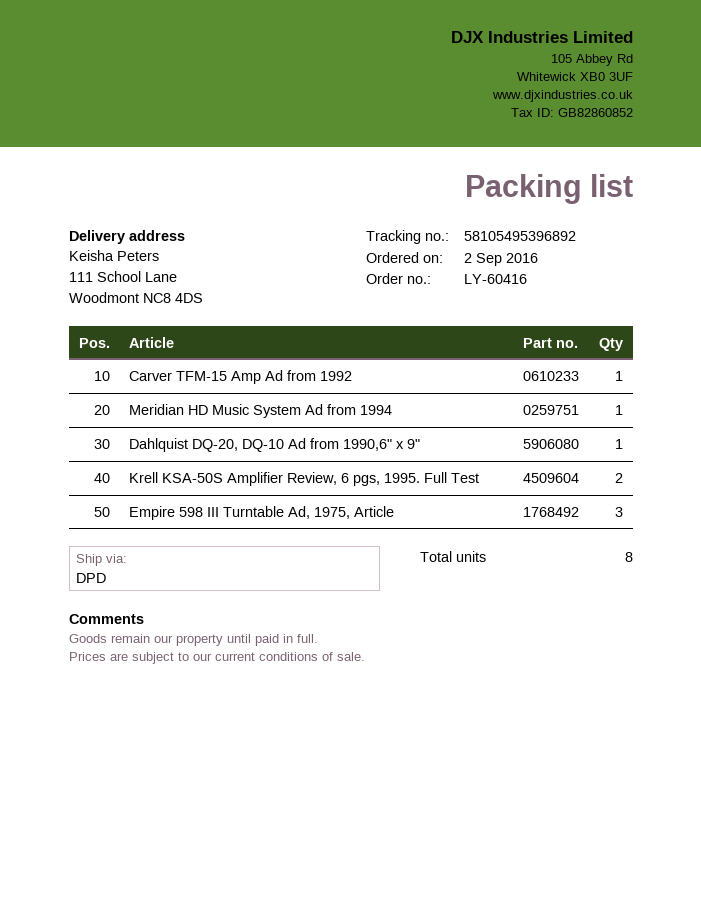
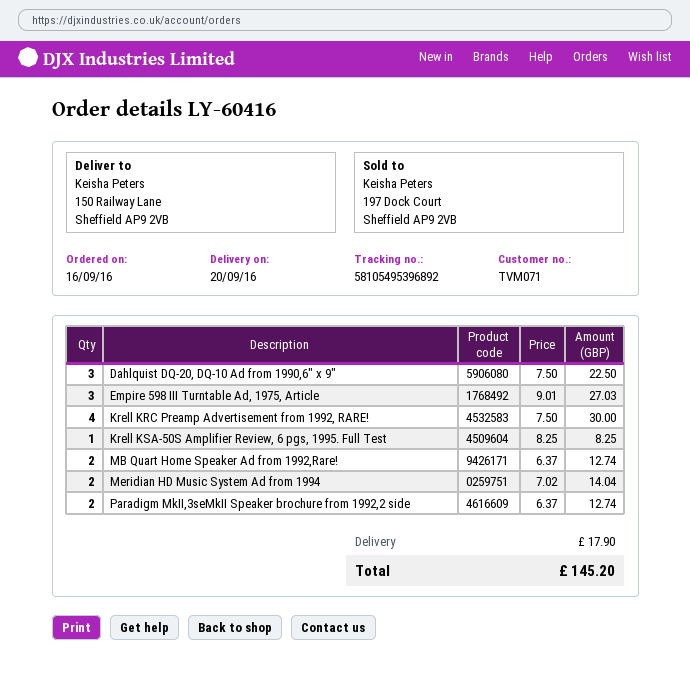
order date: 2016-09-02 -> 2016-09-16
ship to: 111 School Lane, Woodmont NC8 4DS -> 150 Railway Lane, Sheffield AP9 2VB
Carver TFM-15 Amp Ad from 1992: 1 -> none
Meridian HD Music System Ad from 1994: 1 -> 2
Dahlquist DQ-20, DQ-10 Ad from 1990,6" x 9": 1 -> 3
Krell KSA-50S Amplifier Review, 6 pgs, 1995. Full Test: 2 -> 1
Krell KRC Preamp Advertisement from 1992, RARE!: none -> 4
MB Quart Home Speaker Ad from 1992,Rare!: none -> 2
Paradigm MkII,3seMkII Speaker brochure from 1992,2 side: none -> 2

